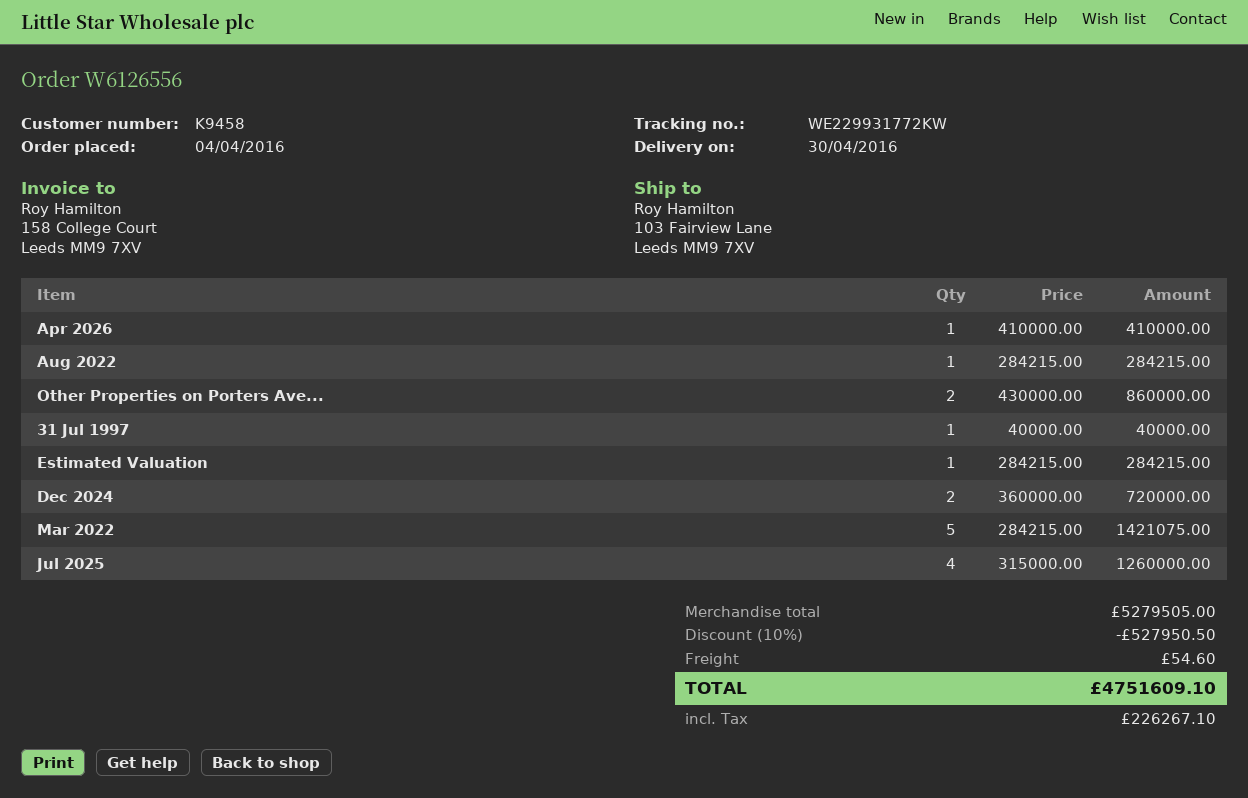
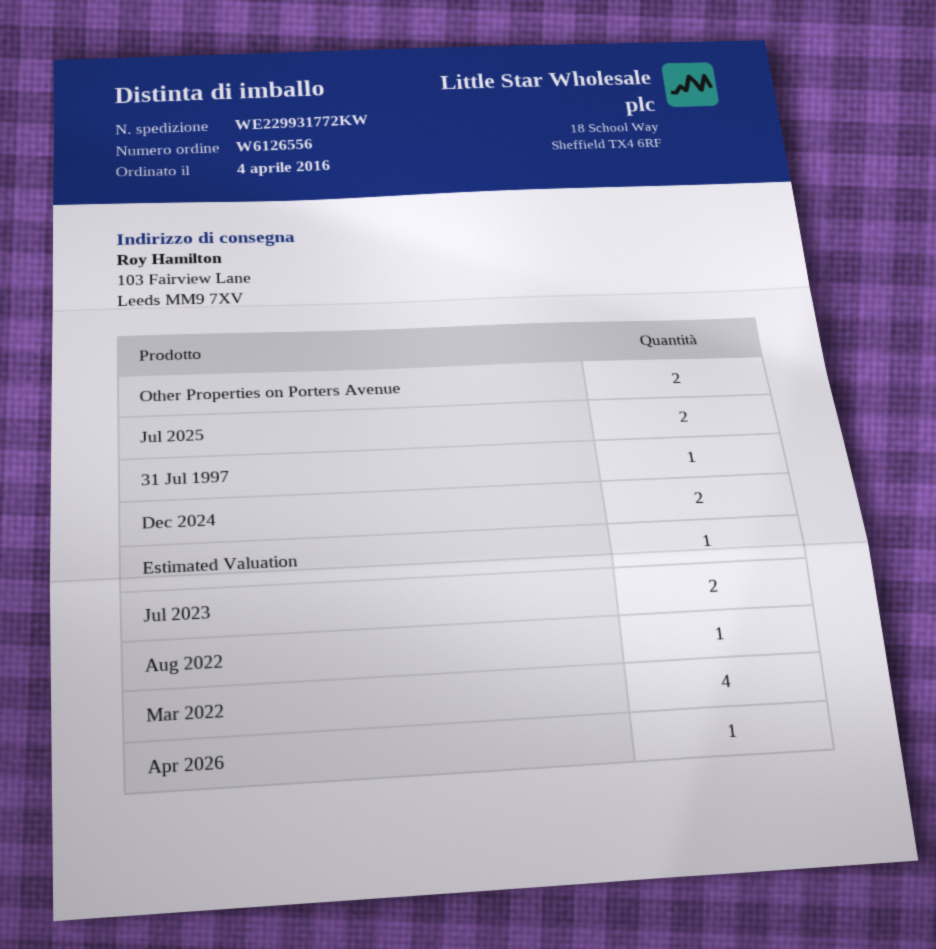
Mar 2022: 5 -> 4
Jul 2025: 4 -> 2
Jul 2023: none -> 2

